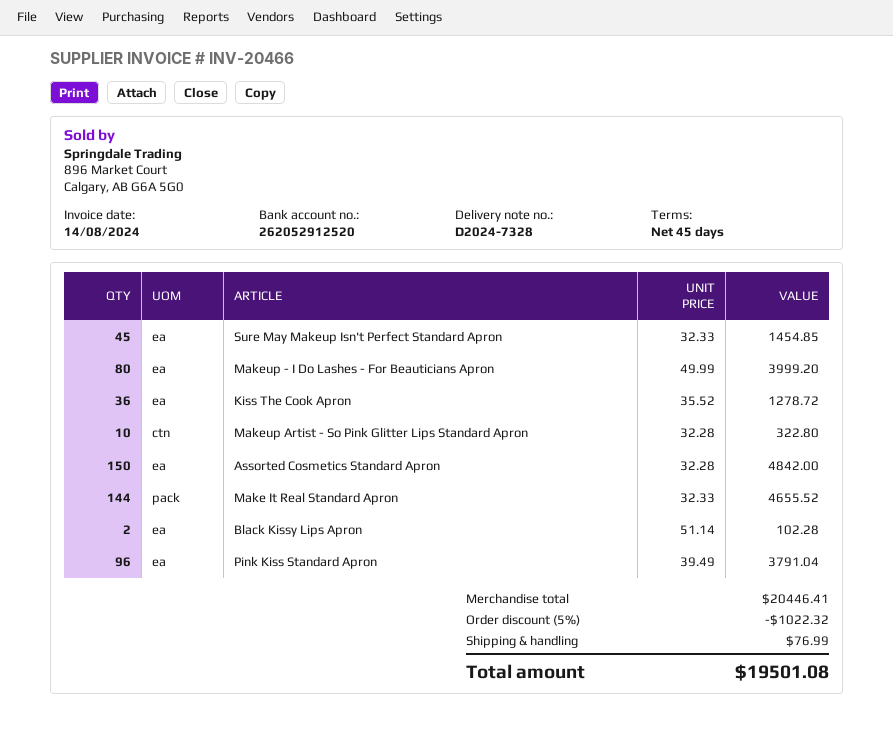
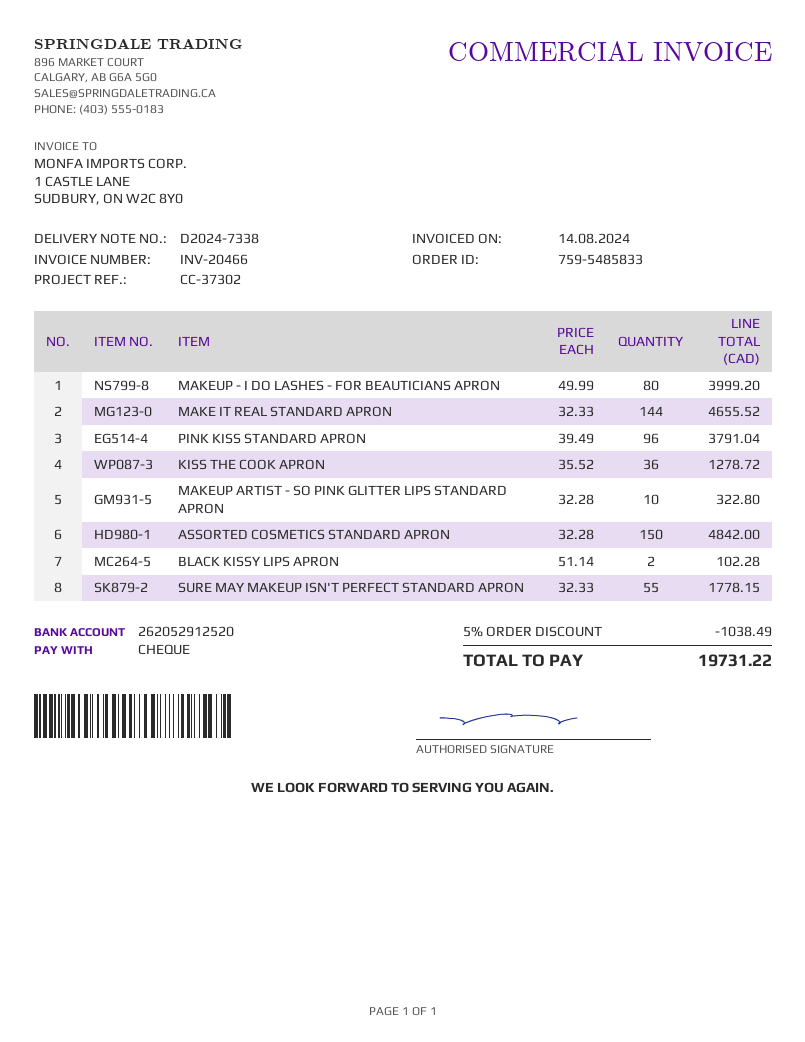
delivery note number: D2024-7328 -> D2024-7338
Sure May Makeup Isn't Perfect Standard Apron: 45 x 32.33 = 1454.85 -> 55 x 32.33 = 1778.15
discount: 5% = 1022.32 -> 5% = 1038.49
shipping: 76.99 -> none
total: 19501.08 -> 19731.22

